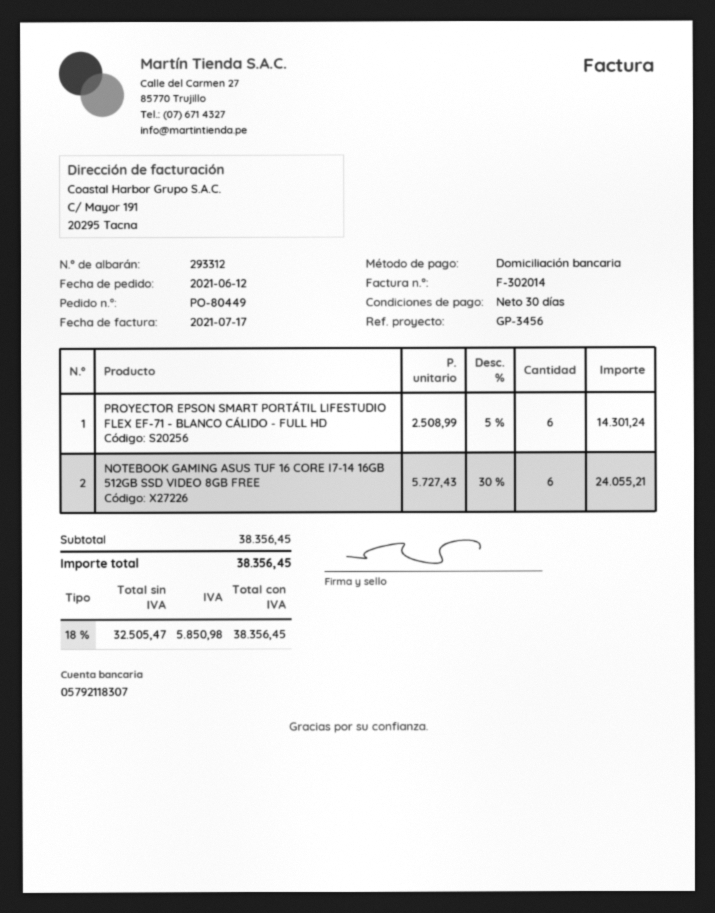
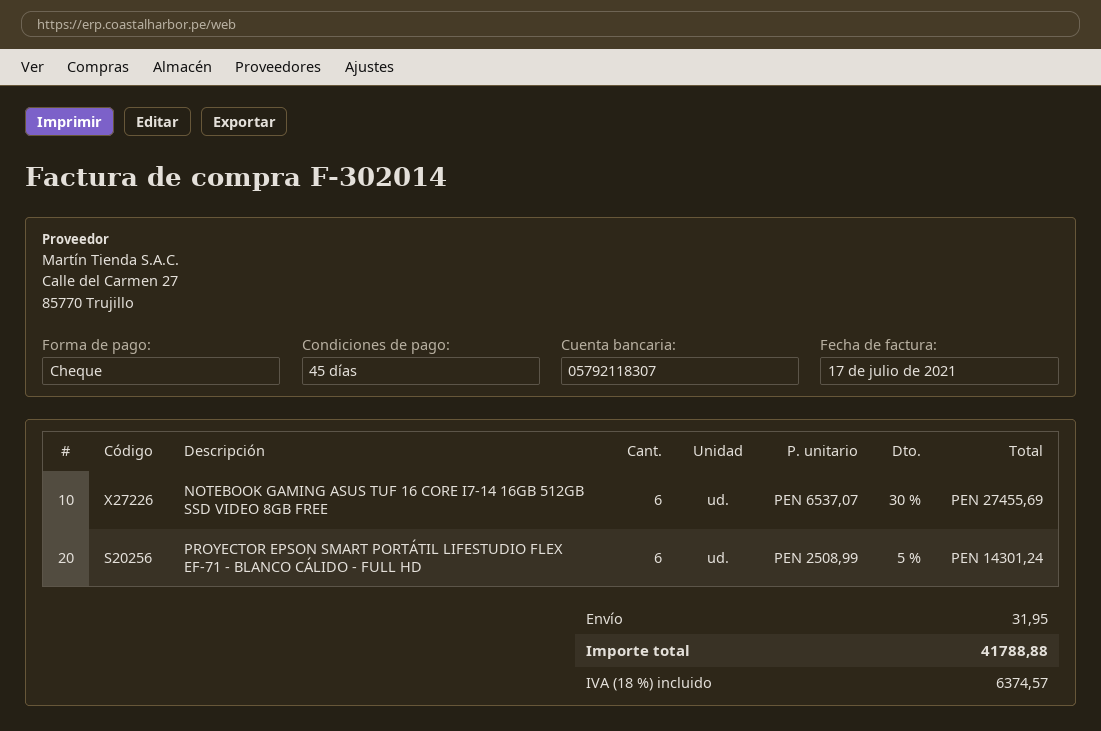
payment terms: 30 days -> 45 days
payment method: direct debit -> cheque
NOTEBOOK GAMING ASUS TUF 16 CORE I7-14 16GB 512GB SSD VIDEO 8GB FREE: 6 x 5727.43 - 30% = 24055.21 -> 6 x 6537.07 - 30% = 27455.69
shipping: none -> 31.95
tax: 18% = 5850.98 -> 18% = 6374.57
total: 38356.45 -> 41788.88

